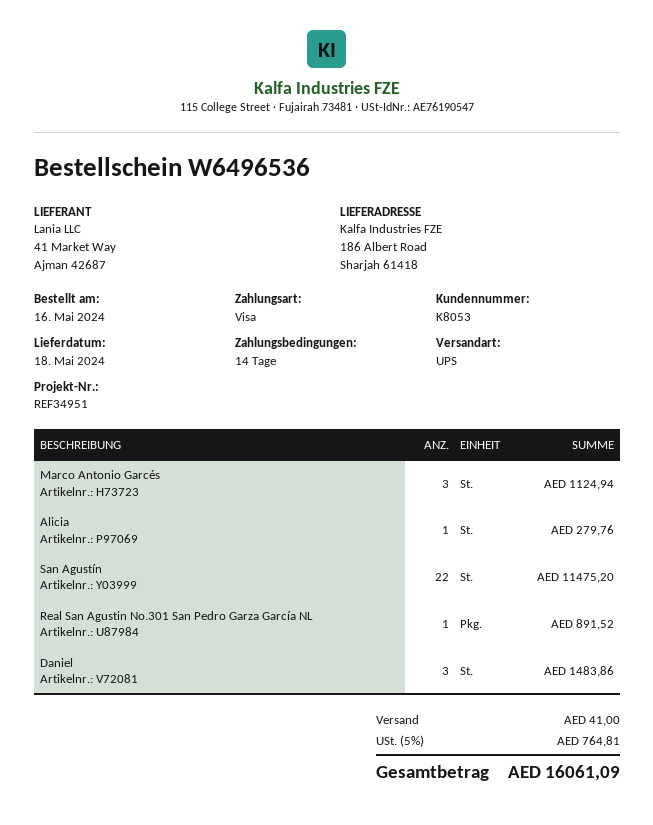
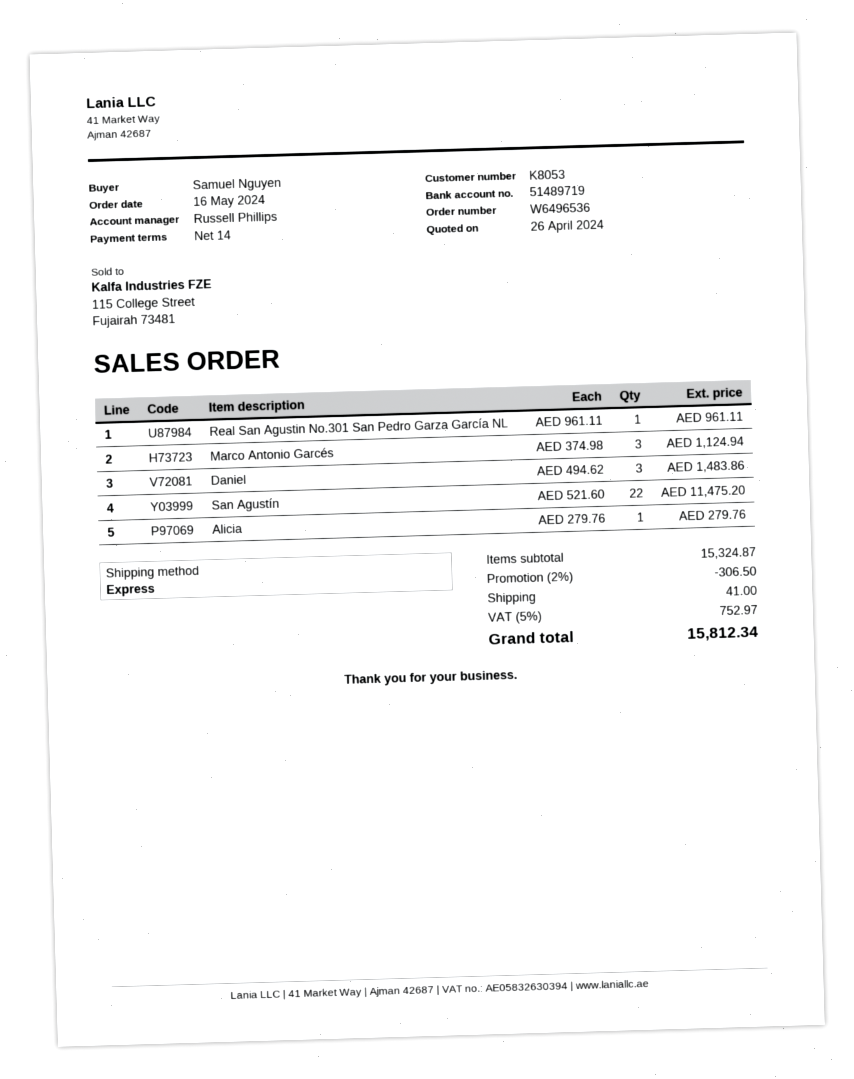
shipping method: UPS -> express
Real San Agustin No.301 San Pedro Garza García NL: 1 for 891.52 -> 1 for 961.11
discount: none -> 2% = 306.50
tax: 5% = 764.81 -> 5% = 752.97
total: 16061.09 -> 15812.34

